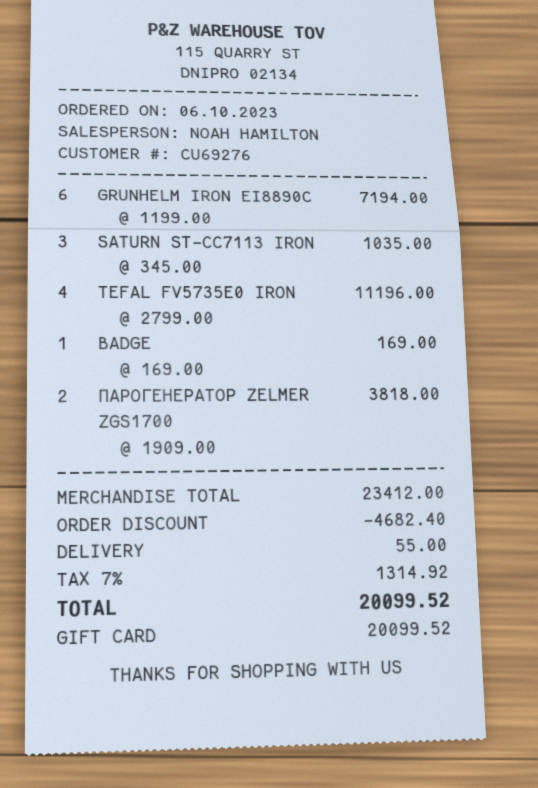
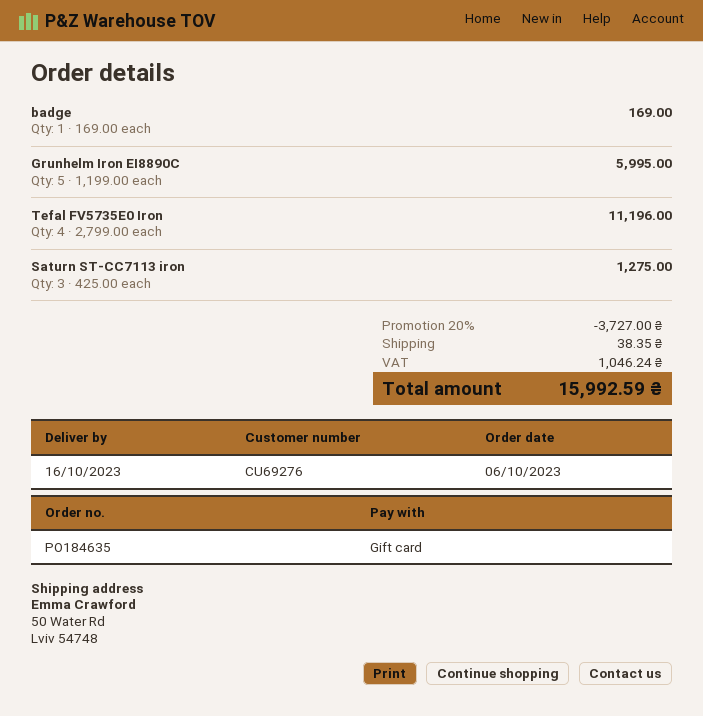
GRUNHELM IRON EI8890C: 6 x 1199.00 = 7194.00 -> 5 x 1199.00 = 5995.00
SATURN ST-CC7113 IRON: 3 x 345.00 = 1035.00 -> 3 x 425.00 = 1275.00
ПАРОГЕНЕРАТОР ZELMER ZGS1700: 2 x 1909.00 = 3818.00 -> none
discount: 4682.40 -> 3727.00
shipping: 55.00 -> 38.35
tax: 1314.92 -> 1046.24
total: 20099.52 -> 15992.59

